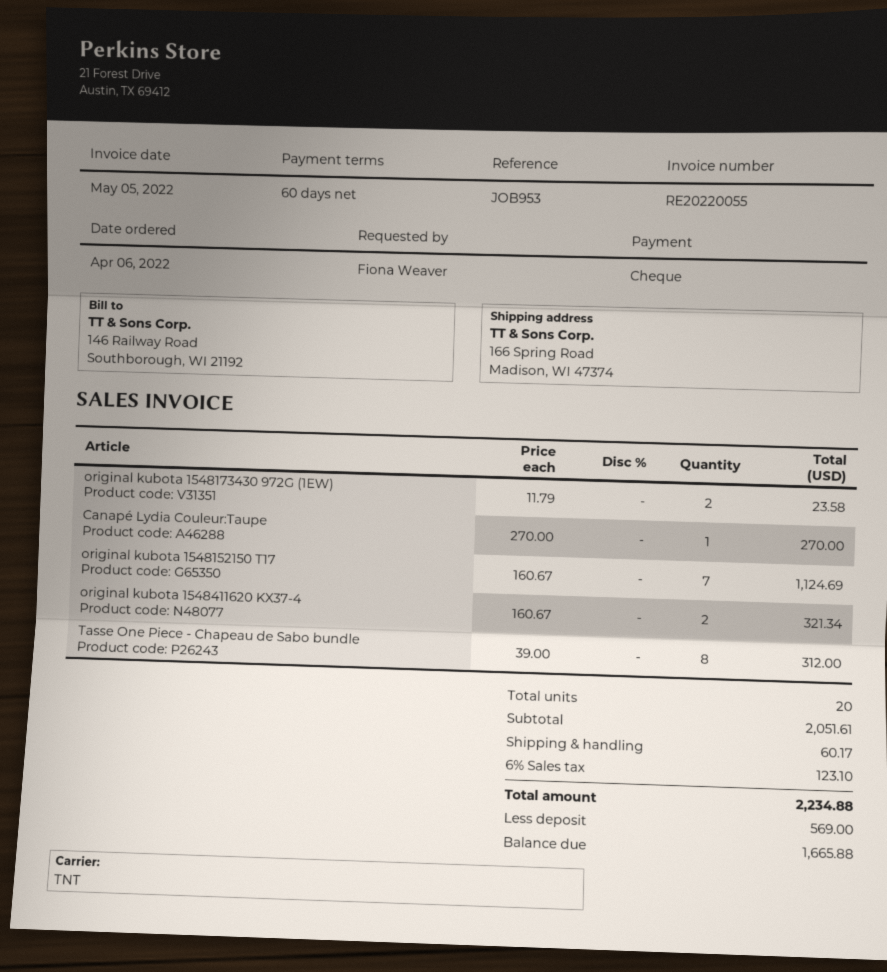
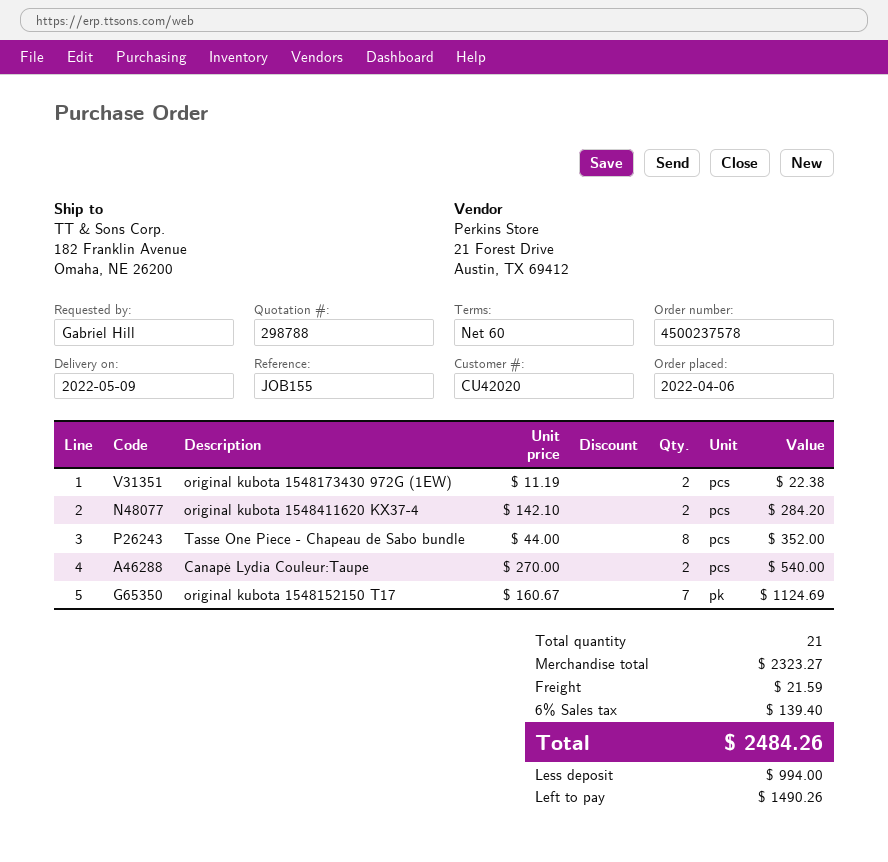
reference: JOB953 -> JOB155
ordered by: Fiona Weaver -> Gabriel Hill
ship to: 166 Spring Road, Madison, WI 47374 -> 182 Franklin Avenue, Omaha, NE 26200
original kubota 1548173430 972G (1EW): 2 x 11.79 = 23.58 -> 2 x 11.19 = 22.38
Canapé Lydia Couleur:Taupe: 1 x 270.00 = 270.00 -> 2 x 270.00 = 540.00
original kubota 1548411620 KX37-4: 2 x 160.67 = 321.34 -> 2 x 142.10 = 284.20
Tasse One Piece - Chapeau de Sabo bundle: 8 x 39.00 = 312.00 -> 8 x 44.00 = 352.00
total quantity: 20 -> 21
subtotal: 2051.61 -> 2323.27
shipping: 60.17 -> 21.59
tax: 6% = 123.10 -> 6% = 139.40
total: 2234.88 -> 2484.26
deposit: 569.00 -> 994.00
balance: 1665.88 -> 1490.26

